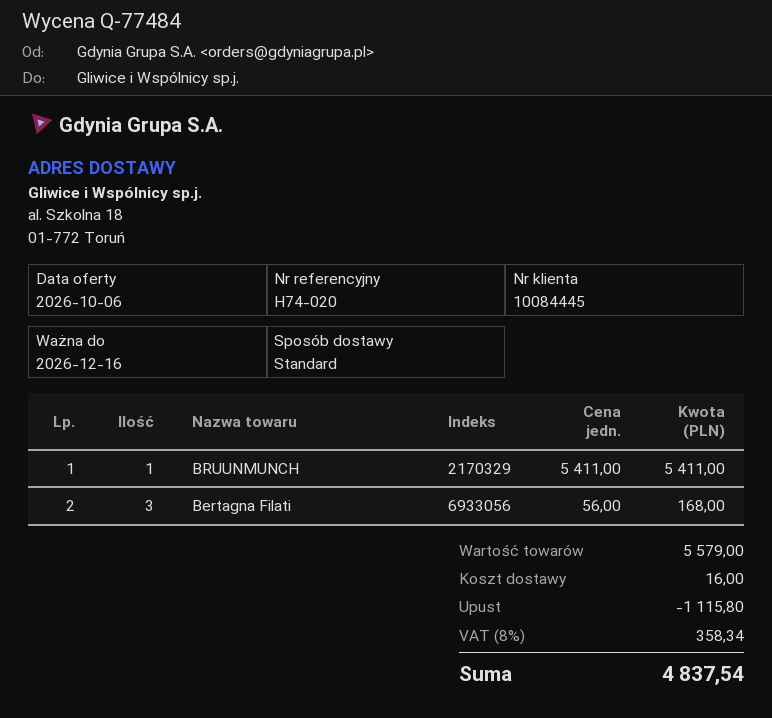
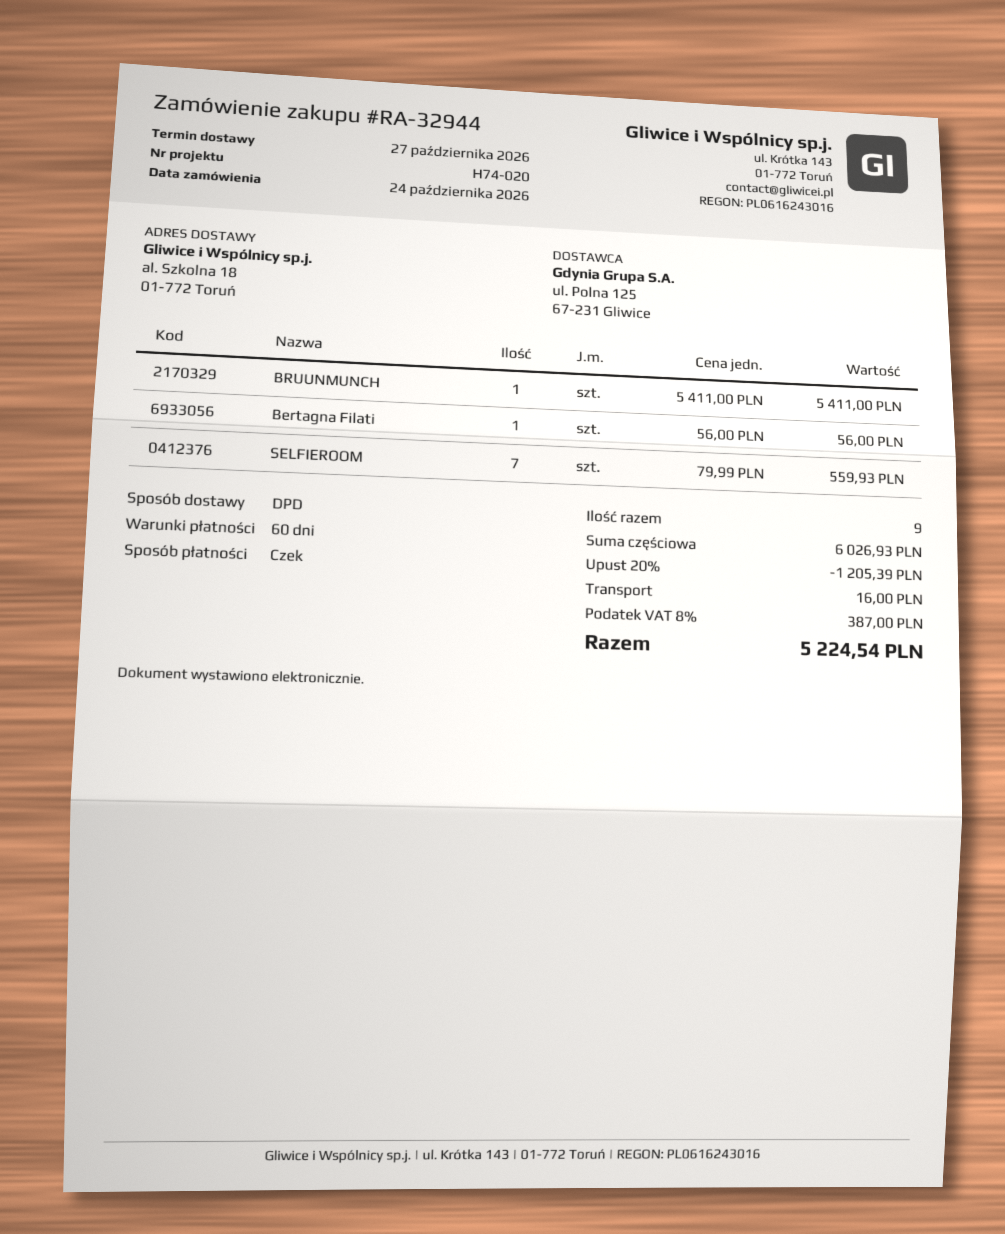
shipping method: standard -> DPD
Bertagna Filati: 3 x 56.00 = 168.00 -> 1 x 56.00 = 56.00
SELFIEROOM: none -> 7 x 79.99 = 559.93
subtotal: 5579.00 -> 6026.93
discount: 1115.80 -> 1205.39
tax: 8% = 358.34 -> 8% = 387.00
total: 4837.54 -> 5224.54

